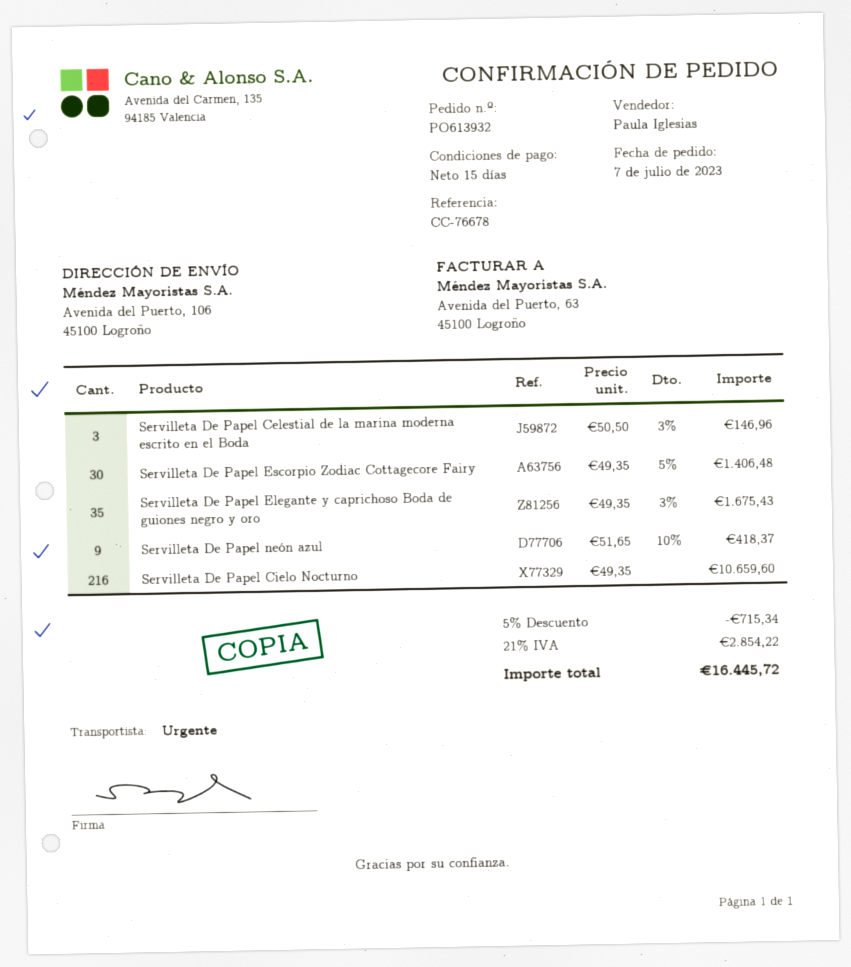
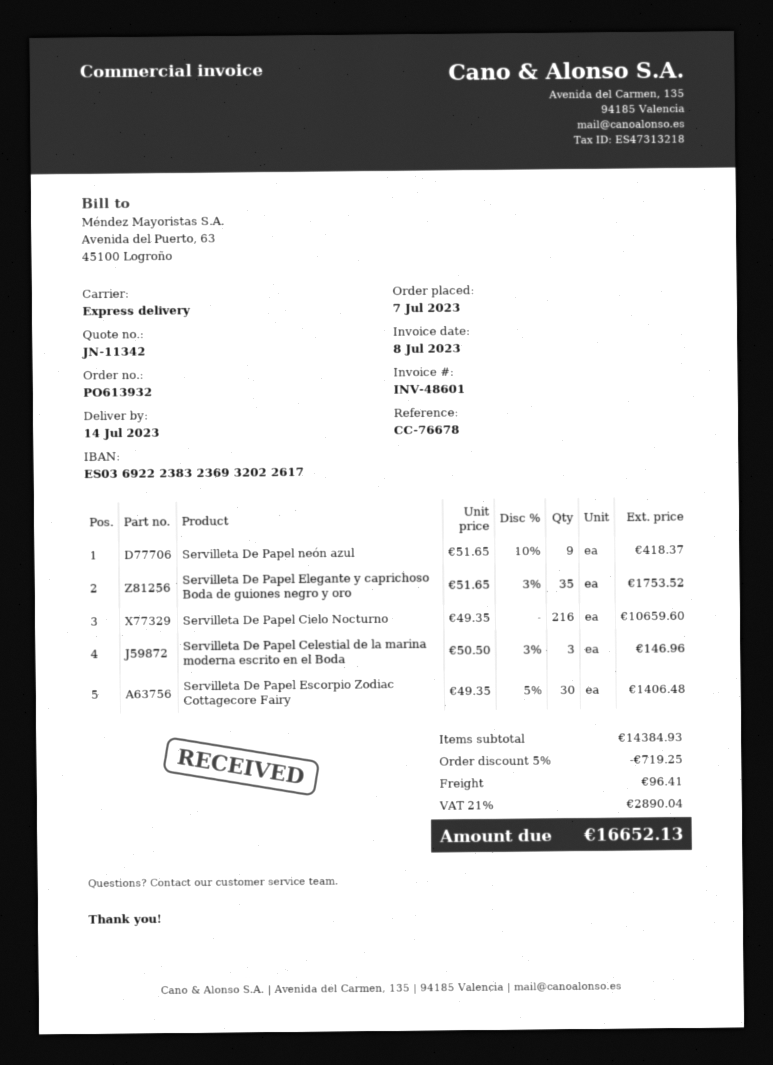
Servilleta De Papel Elegante y caprichoso Boda de guiones negro y oro: 35 x 49.35 - 3% = 1675.43 -> 35 x 51.65 - 3% = 1753.52
discount: 5% = 715.34 -> 5% = 719.25
shipping: none -> 96.41
tax: 21% = 2854.22 -> 21% = 2890.04
total: 16445.72 -> 16652.13

